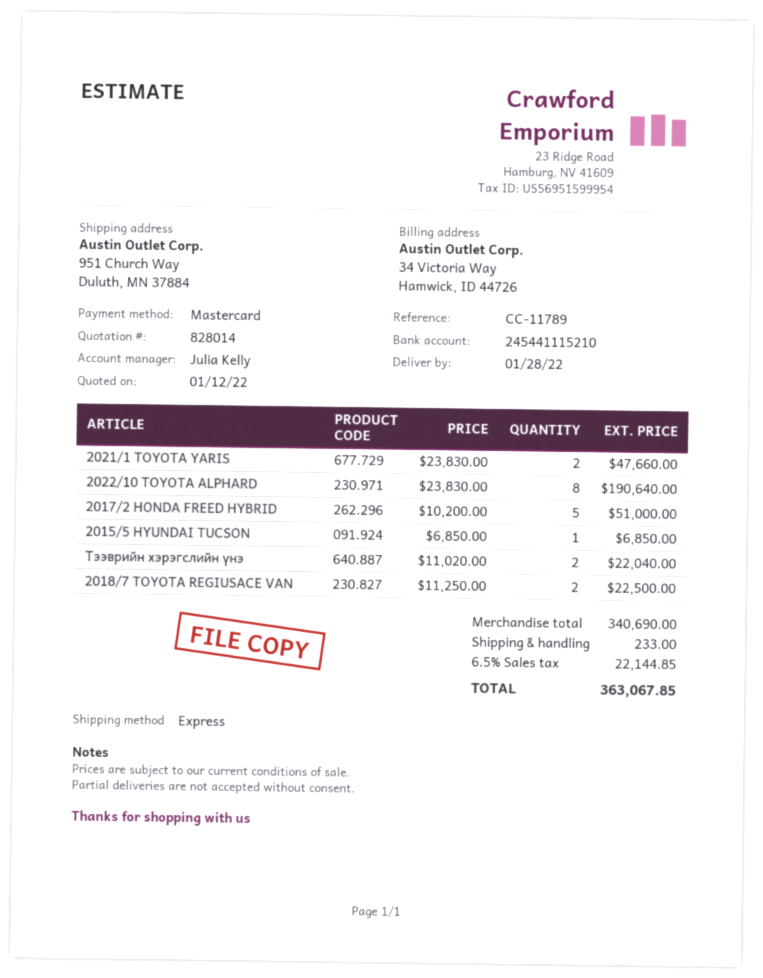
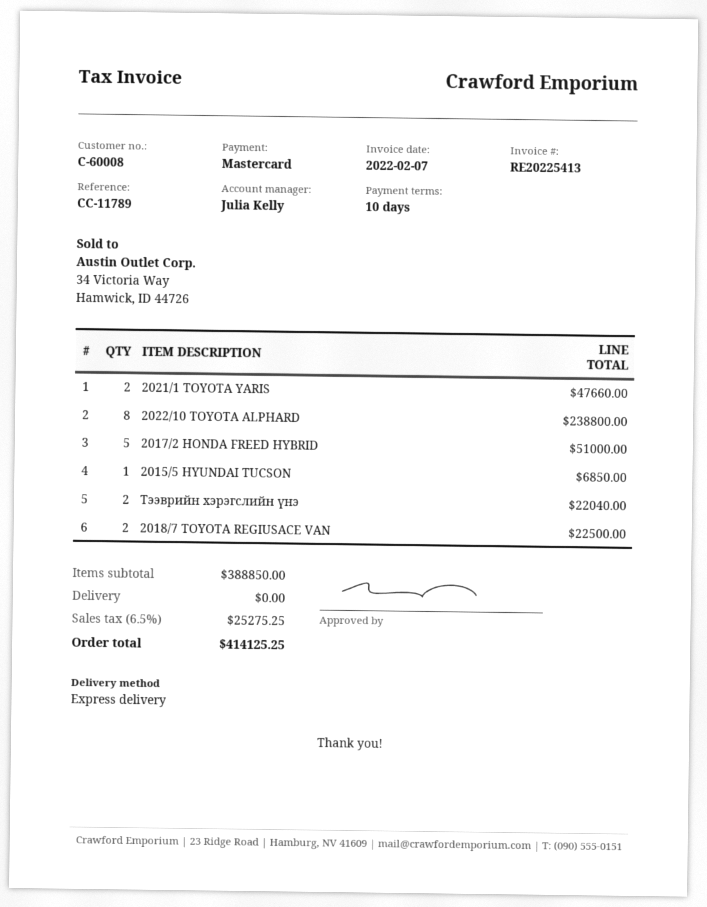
2022/10 TOYOTA ALPHARD: 8 for 190640.00 -> 8 for 238800.00
subtotal: 340690.00 -> 388850.00
shipping: 233.00 -> 0.00
tax: 6.5% = 22144.85 -> 6.5% = 25275.25
total: 363067.85 -> 414125.25

